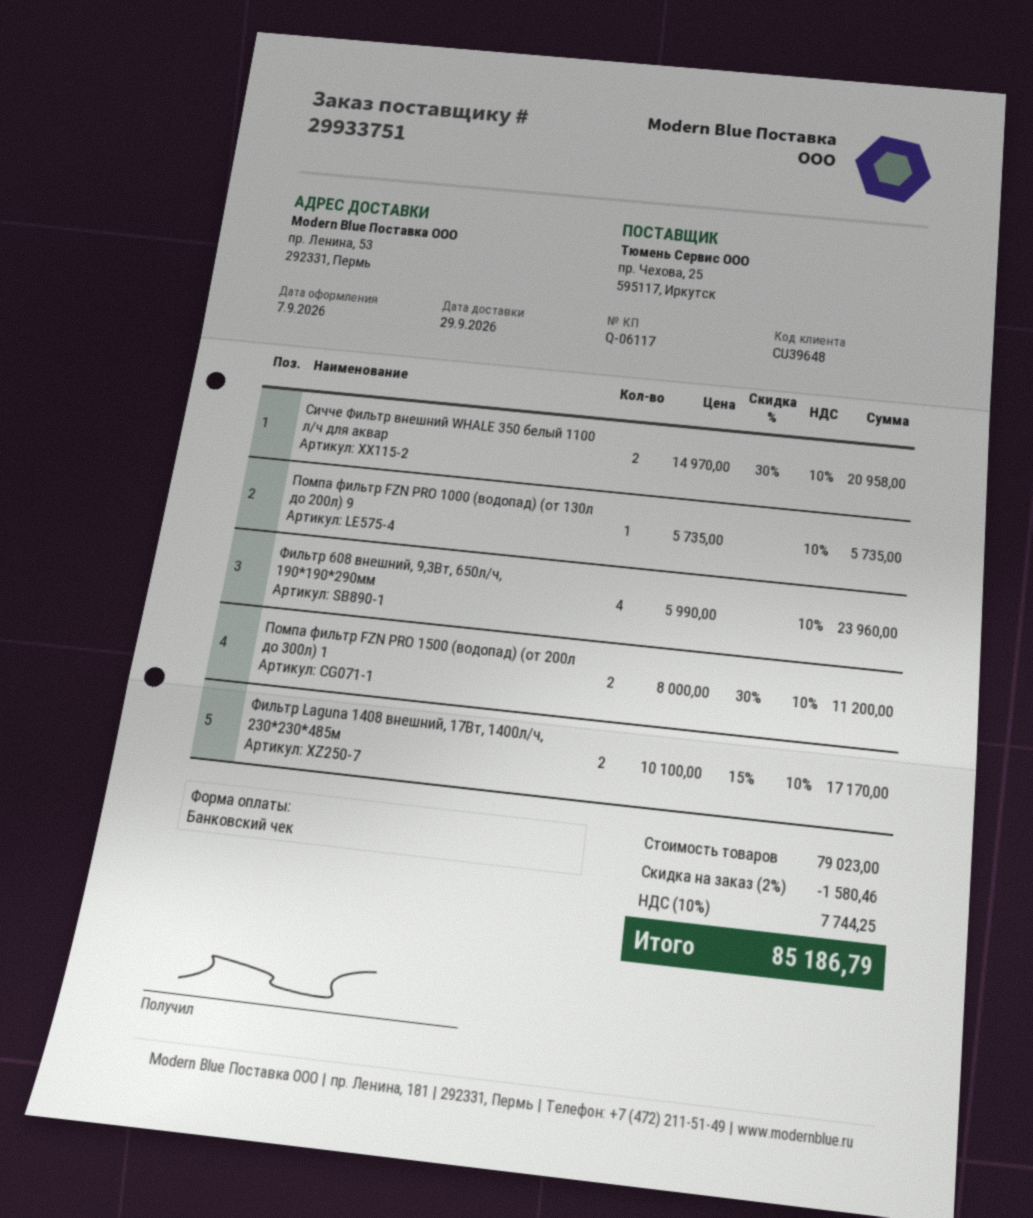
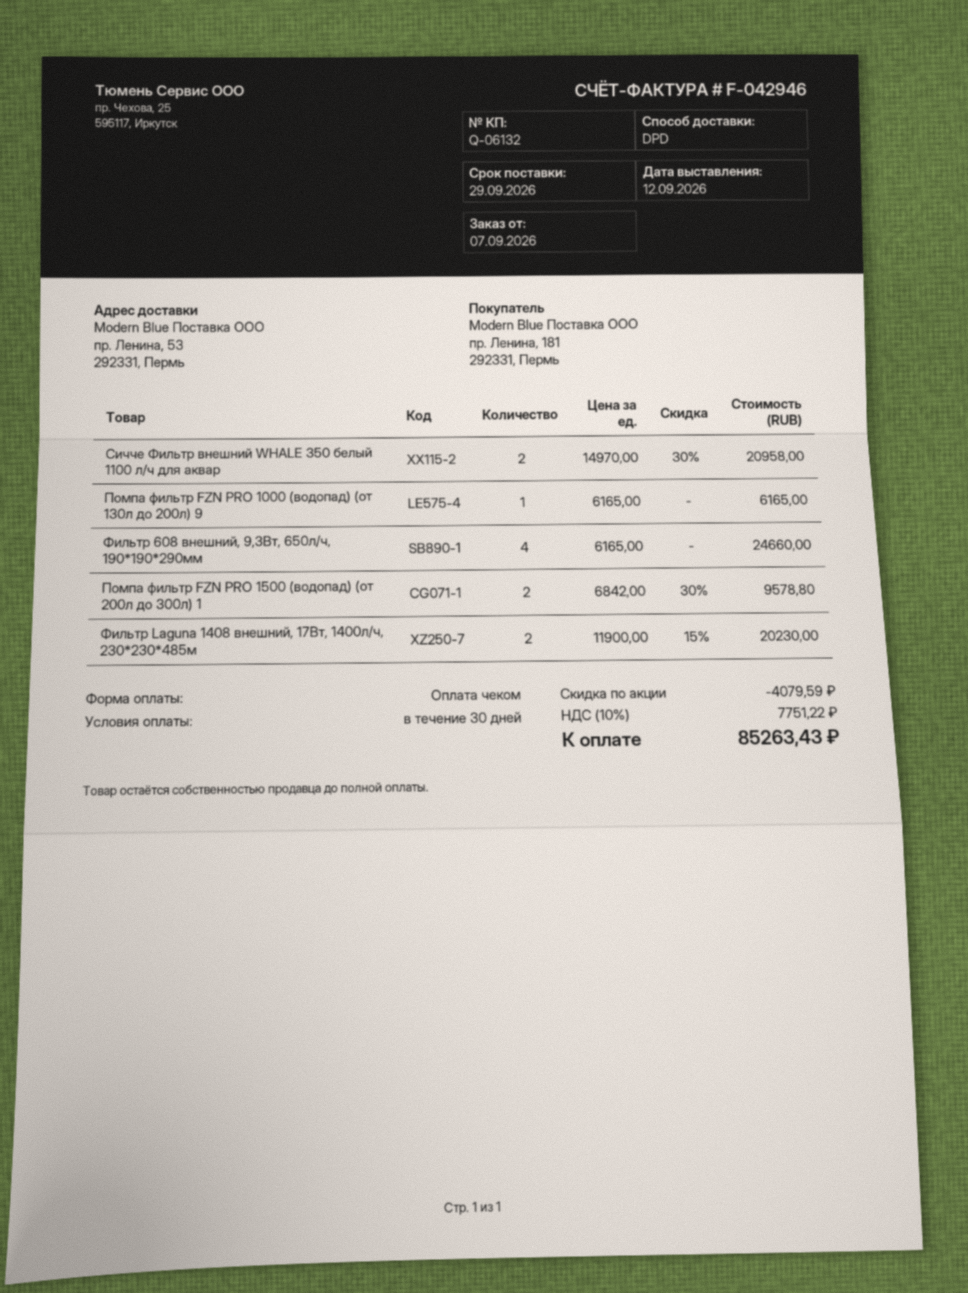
quote number: Q-06117 -> Q-06132
Помпа фильтр FZN PRO 1000 (водопад) (от 130л до 200л) 9: 1 x 5735.00 = 5735.00 -> 1 x 6165.00 = 6165.00
Фильтр 608 внешний, 9,3Вт, 650л/ч, 190*190*290мм: 4 x 5990.00 = 23960.00 -> 4 x 6165.00 = 24660.00
Помпа фильтр FZN PRO 1500 (водопад) (от 200л до 300л) 1: 2 x 8000.00 - 30% = 11200.00 -> 2 x 6842.00 - 30% = 9578.80
Фильтр Laguna 1408 внешний, 17Вт, 1400л/ч, 230*230*485м: 2 x 10100.00 - 15% = 17170.00 -> 2 x 11900.00 - 15% = 20230.00
discount: 1580.46 -> 4079.59
tax: 10% = 7744.25 -> 10% = 7751.22
total: 85186.79 -> 85263.43

